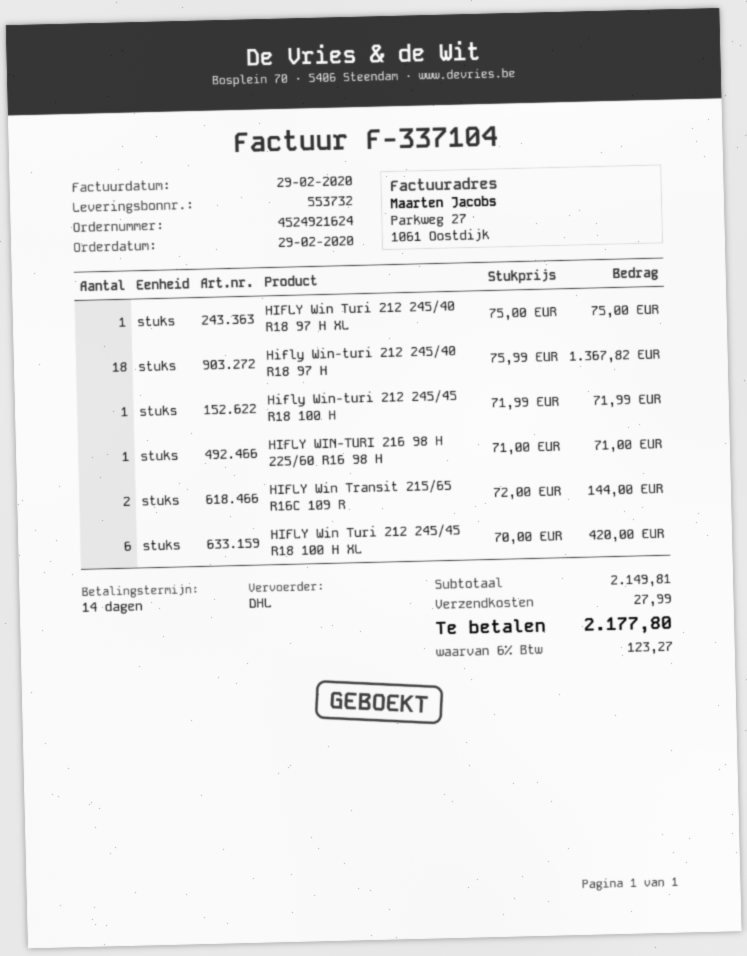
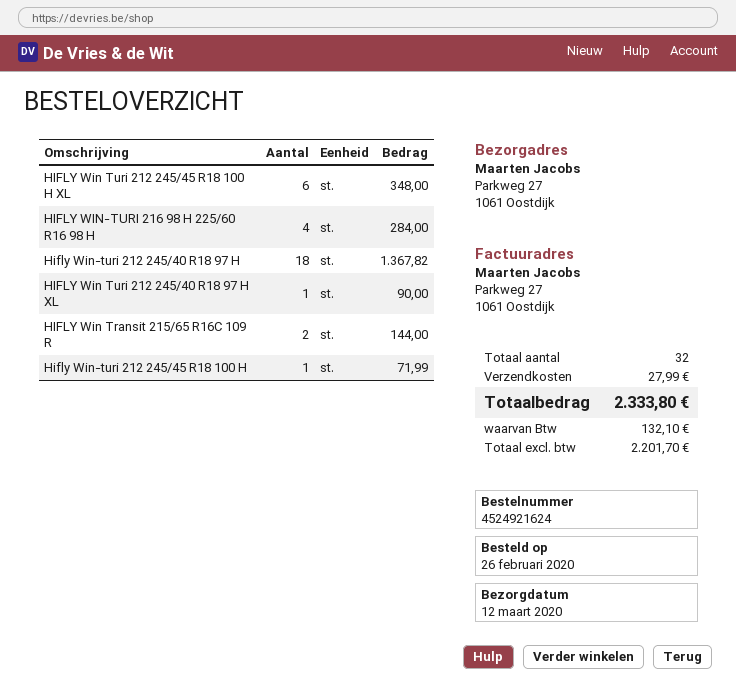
order date: 2020-02-29 -> 2020-02-26
HIFLY Win Turi 212 245/40 R18 97 H XL: 1 for 75.00 -> 1 for 90.00
HIFLY WIN-TURI 216 98 H 225/60 R16 98 H: 1 for 71.00 -> 4 for 284.00
HIFLY Win Turi 212 245/45 R18 100 H XL: 6 for 420.00 -> 6 for 348.00
tax: 123.27 -> 132.10
total: 2177.80 -> 2333.80

